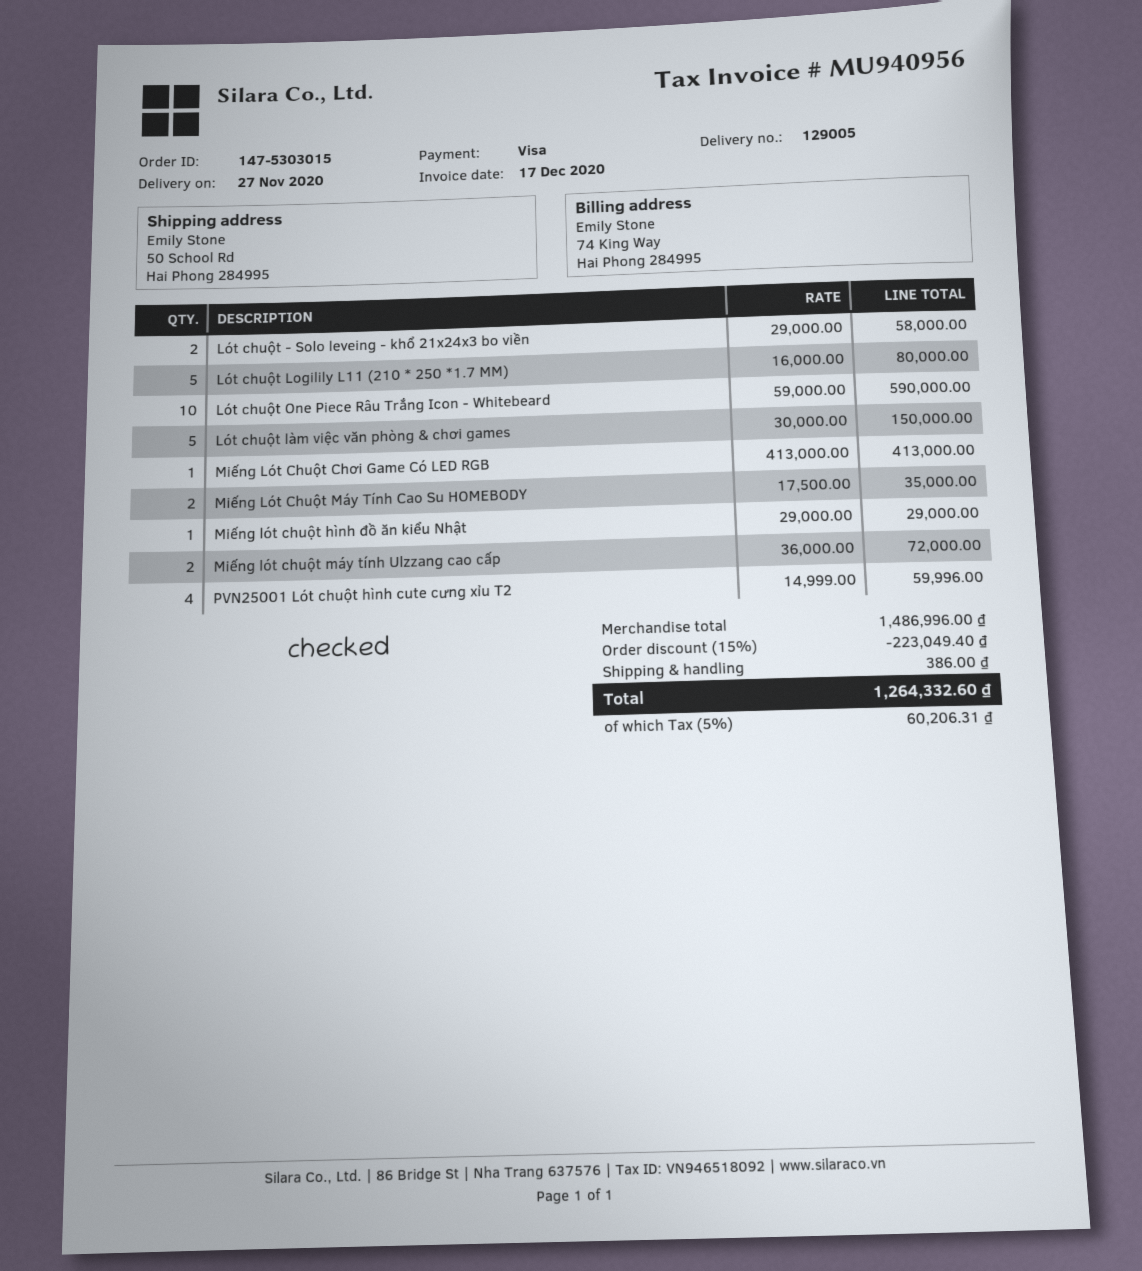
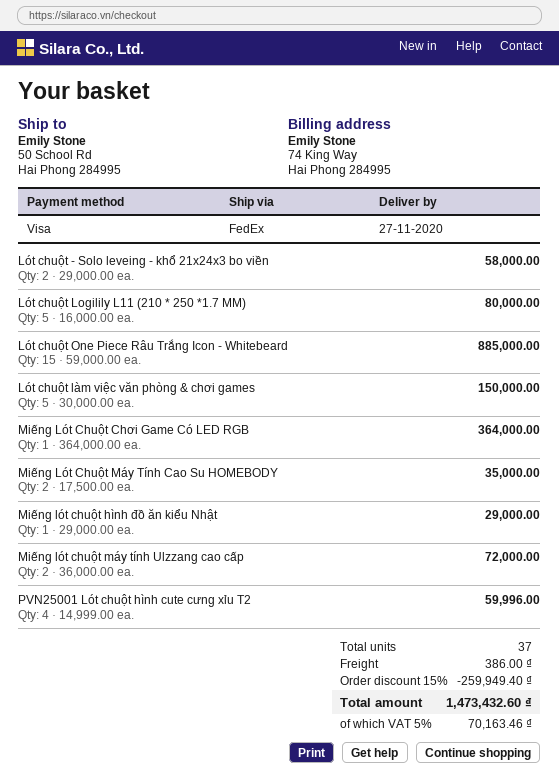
Lót chuột One Piece Râu Trắng Icon - Whitebeard: 10 x 59000.00 = 590000.00 -> 15 x 59000.00 = 885000.00
Miếng Lót Chuột Chơi Game Có LED RGB: 1 x 413000.00 = 413000.00 -> 1 x 364000.00 = 364000.00
discount: 15% = 223049.40 -> 15% = 259949.40
tax: 5% = 60206.31 -> 5% = 70163.46
total: 1264332.60 -> 1473432.60

